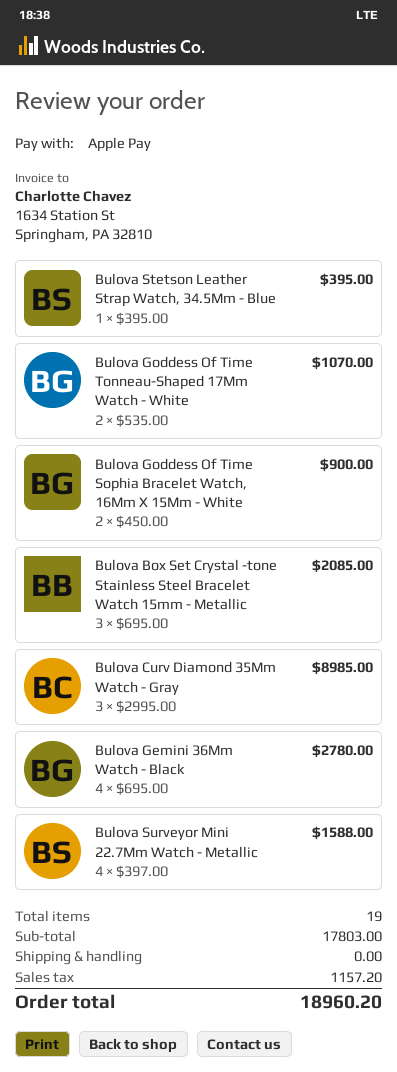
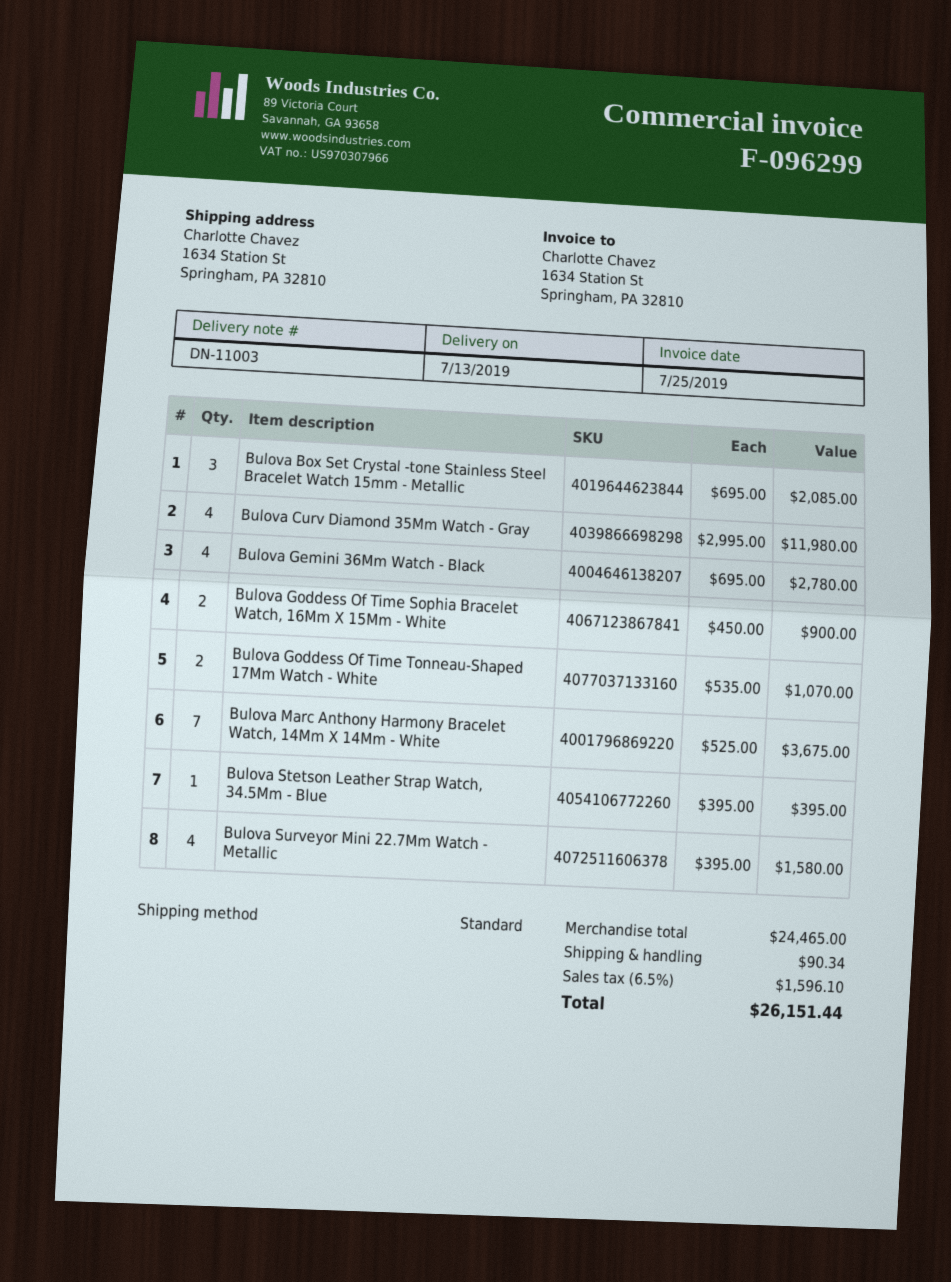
Bulova Curv Diamond 35Mm Watch - Gray: 3 x 2995.00 = 8985.00 -> 4 x 2995.00 = 11980.00
Bulova Surveyor Mini 22.7Mm Watch - Metallic: 4 x 397.00 = 1588.00 -> 4 x 395.00 = 1580.00
Bulova Marc Anthony Harmony Bracelet Watch, 14Mm X 14Mm - White: none -> 7 x 525.00 = 3675.00
subtotal: 17803.00 -> 24465.00
shipping: 0.00 -> 90.34
tax: 1157.20 -> 1596.10
total: 18960.20 -> 26151.44

